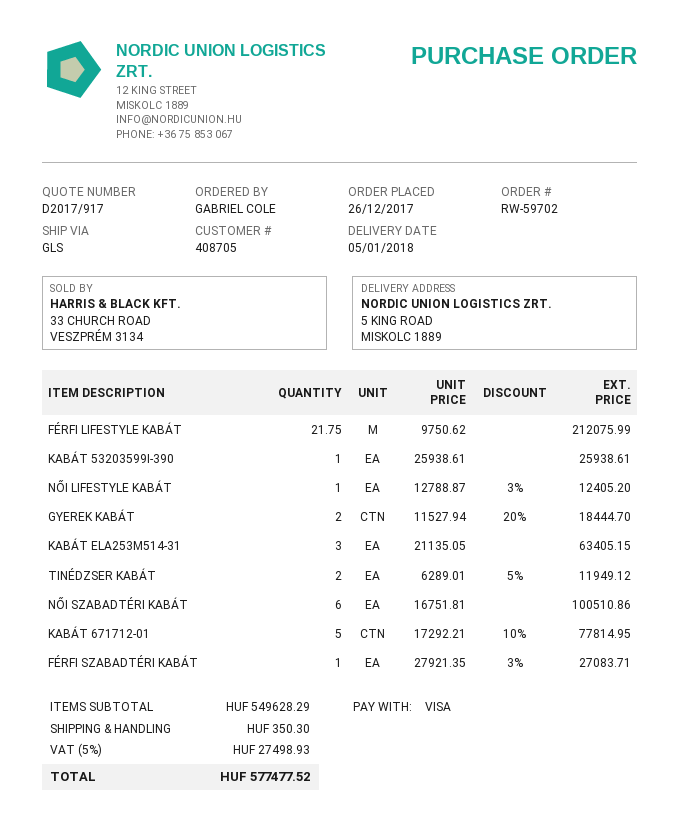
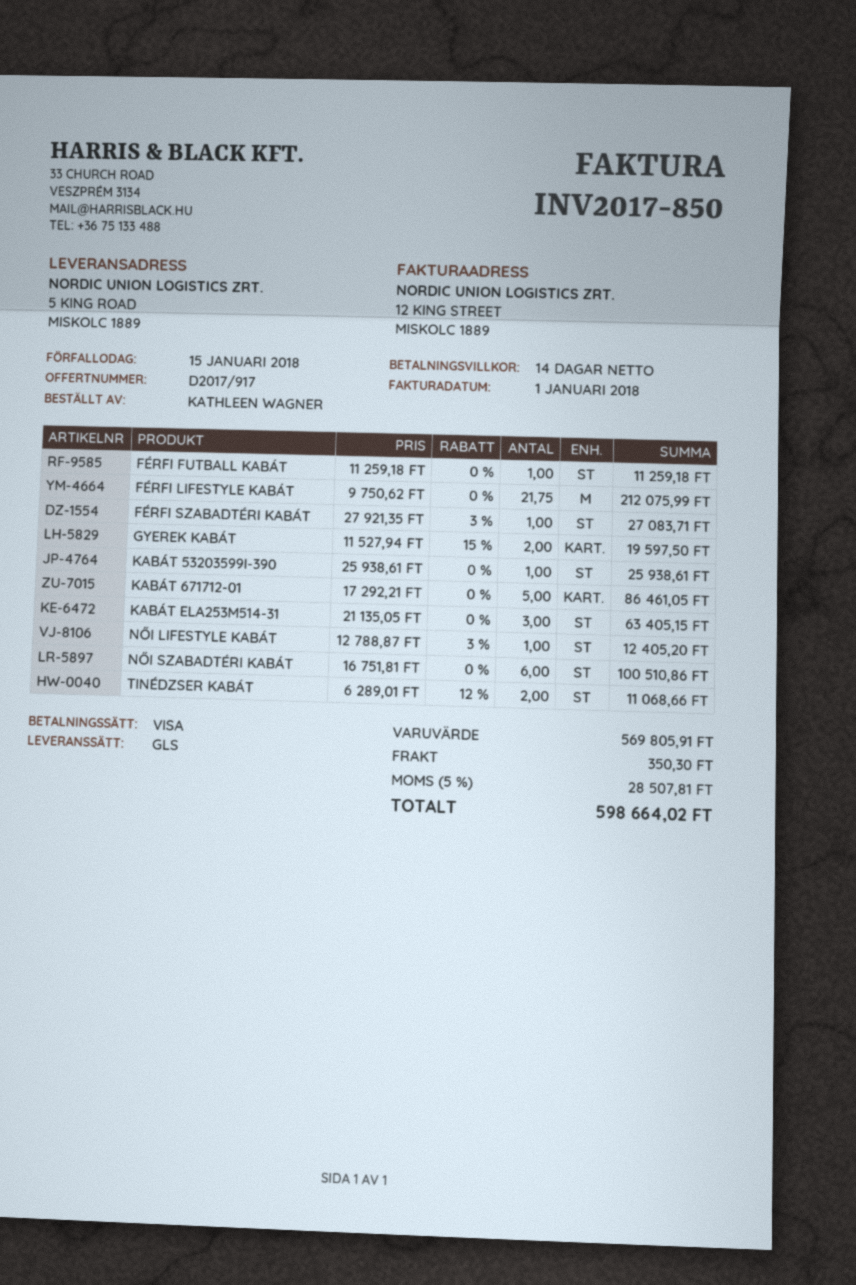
ordered by: GABRIEL COLE -> KATHLEEN WAGNER
GYEREK KABÁT: 2 x 11527.94 - 20% = 18444.70 -> 2 x 11527.94 - 15% = 19597.50
TINÉDZSER KABÁT: 2 x 6289.01 - 5% = 11949.12 -> 2 x 6289.01 - 12% = 11068.66
KABÁT 671712-01: 5 x 17292.21 - 10% = 77814.95 -> 5 x 17292.21 = 86461.05
FÉRFI FUTBALL KABÁT: none -> 1 x 11259.18 = 11259.18
subtotal: 549628.29 -> 569805.91
tax: 5% = 27498.93 -> 5% = 28507.81
total: 577477.52 -> 598664.02

